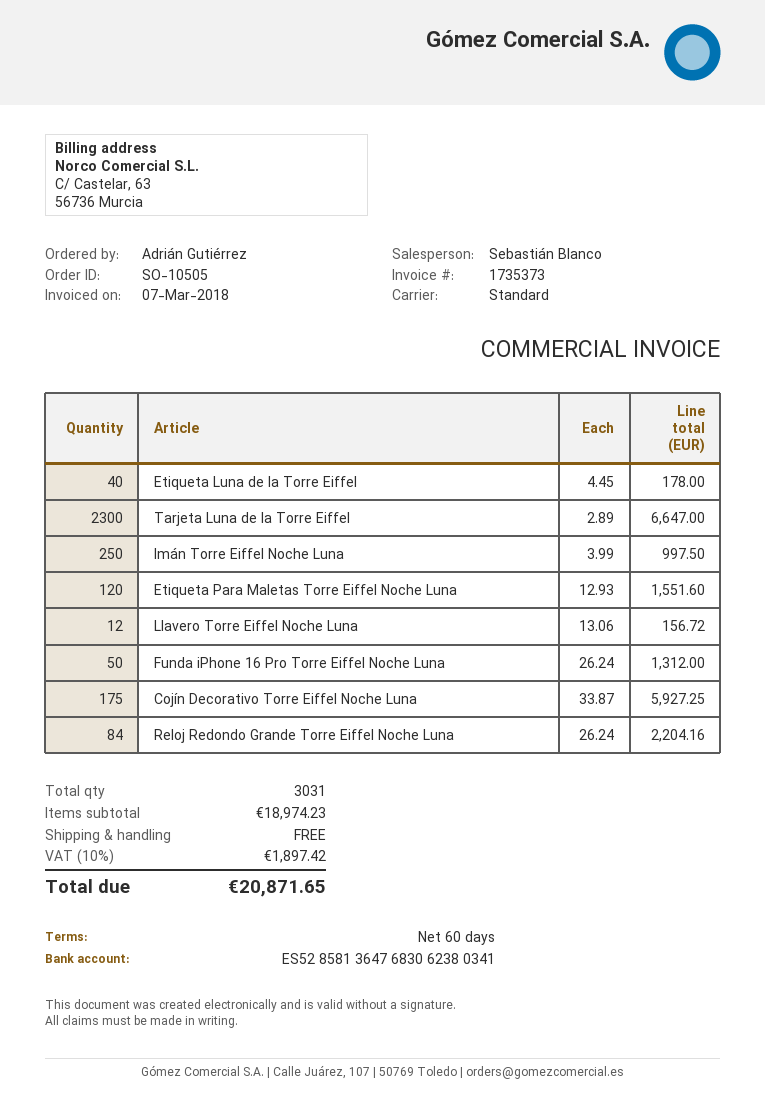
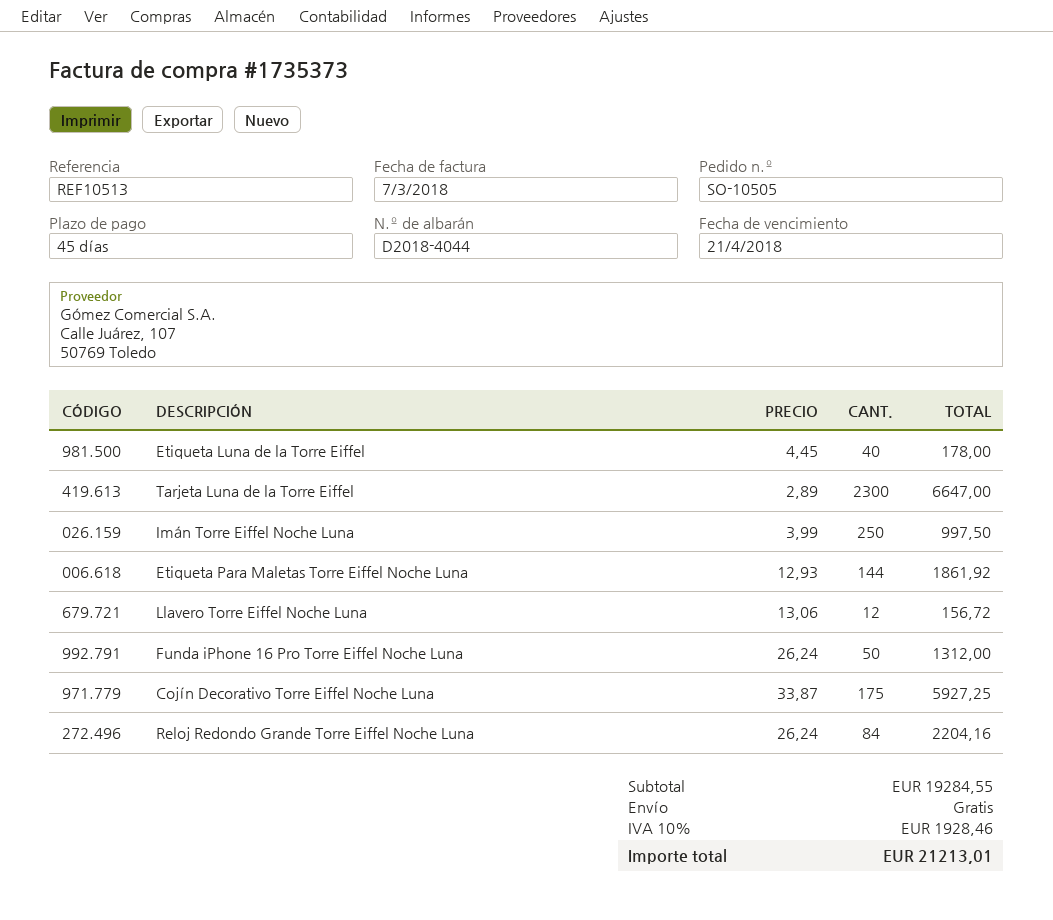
payment terms: 60 days -> 45 days
Etiqueta Para Maletas Torre Eiffel Noche Luna: 120 x 12.93 = 1551.60 -> 144 x 12.93 = 1861.92
subtotal: 18974.23 -> 19284.55
tax: 10% = 1897.42 -> 10% = 1928.46
total: 20871.65 -> 21213.01

